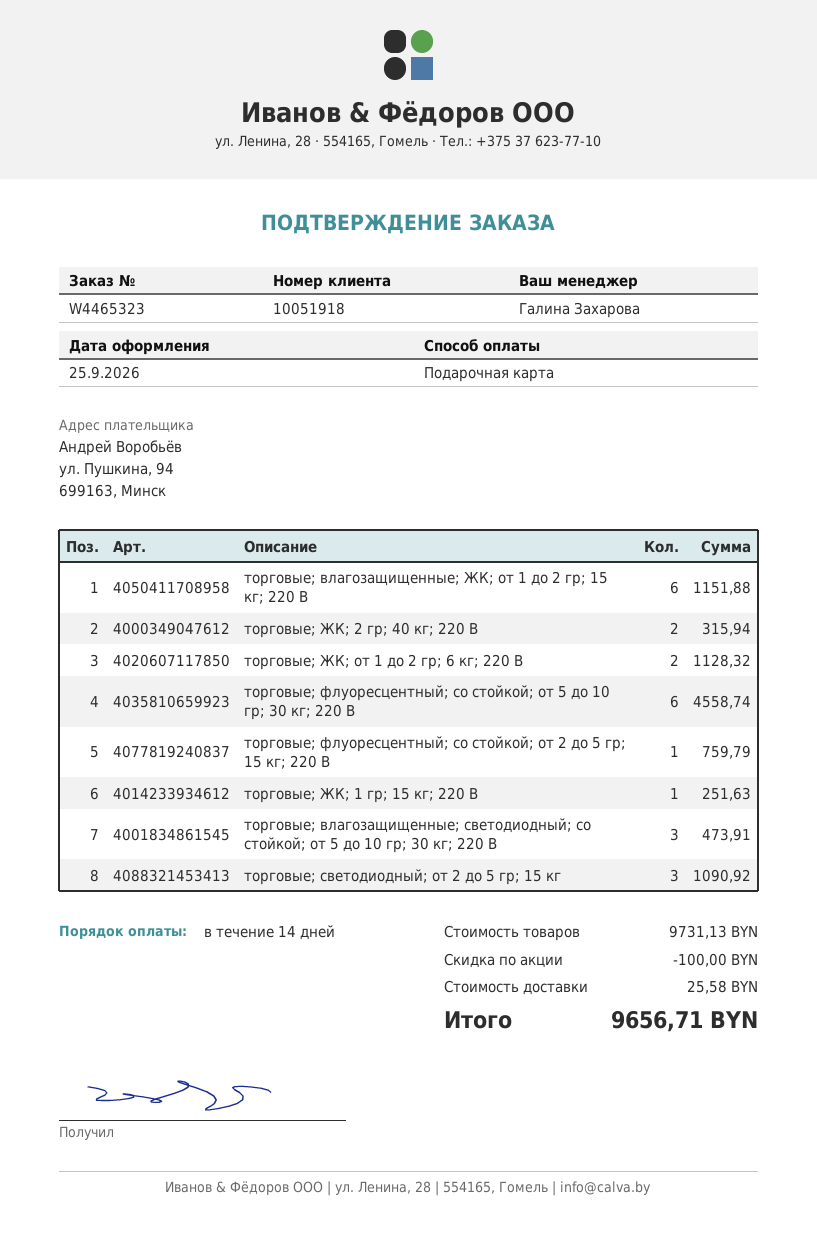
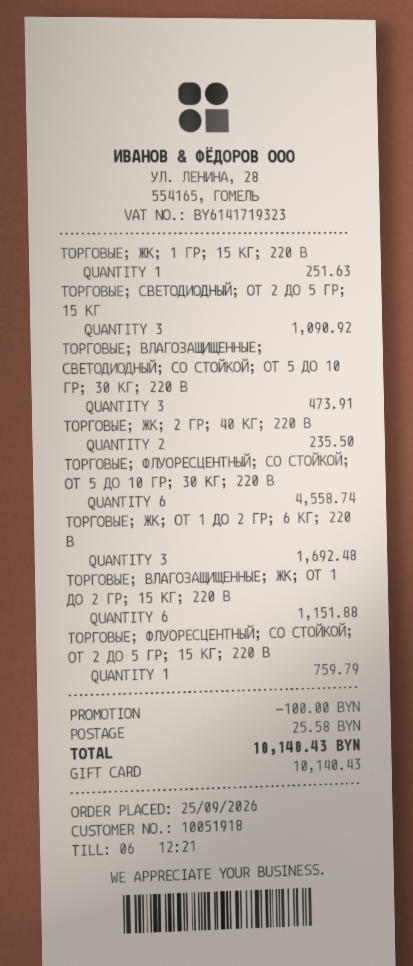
торговые; ЖК; 2 гр; 40 кг; 220 В: 2 for 315.94 -> 2 for 235.50
торговые; ЖК; от 1 до 2 гр; 6 кг; 220 В: 2 for 1128.32 -> 3 for 1692.48
total: 9656.71 -> 10140.43

